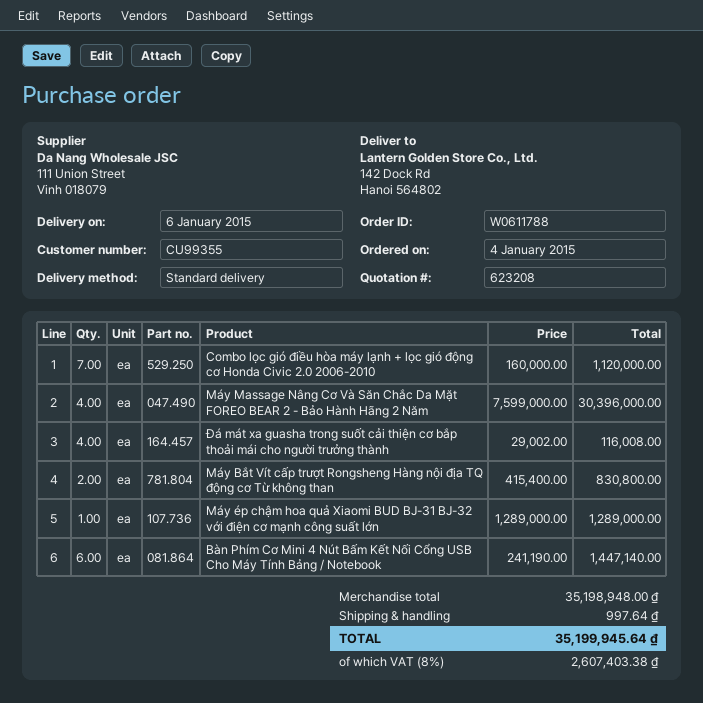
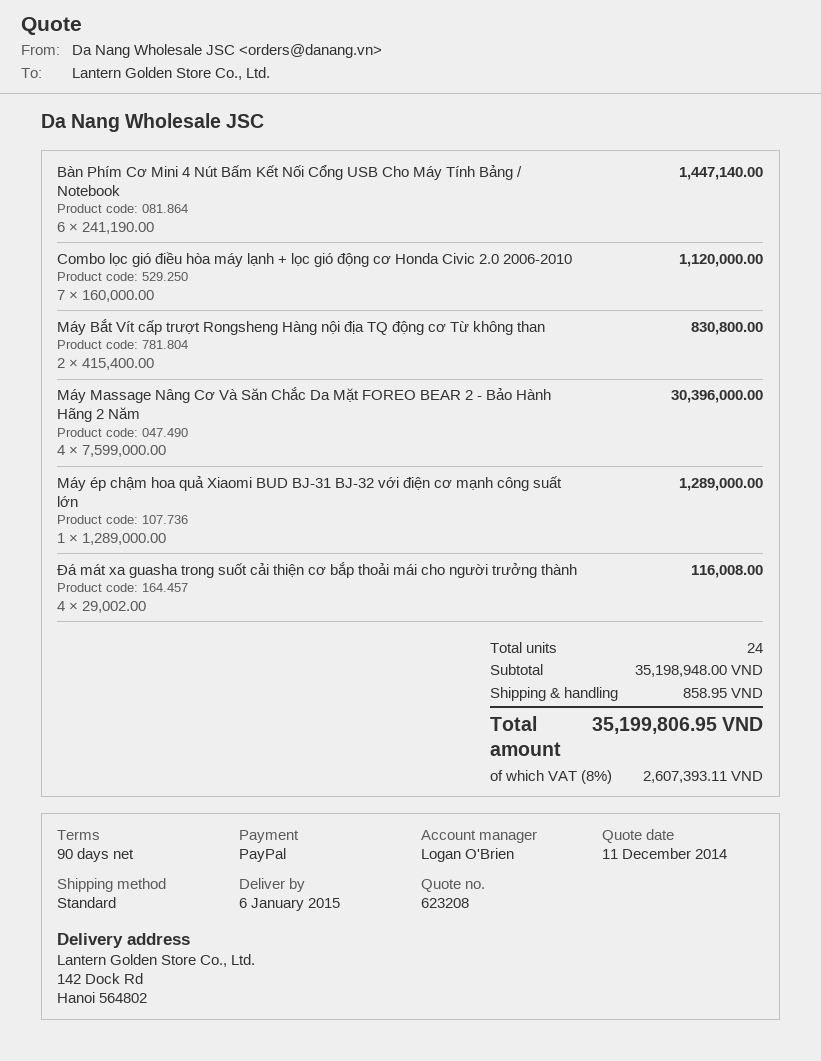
shipping: 997.64 -> 858.95
tax: 8% = 2607403.38 -> 8% = 2607393.11
total: 35199945.64 -> 35199806.95

